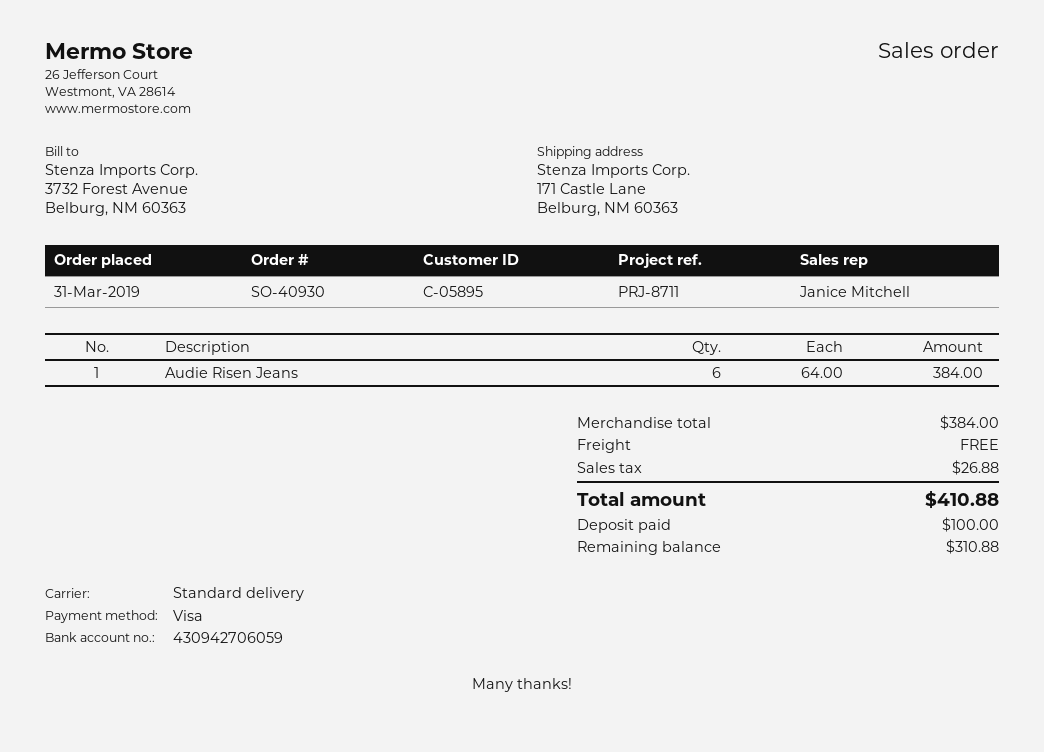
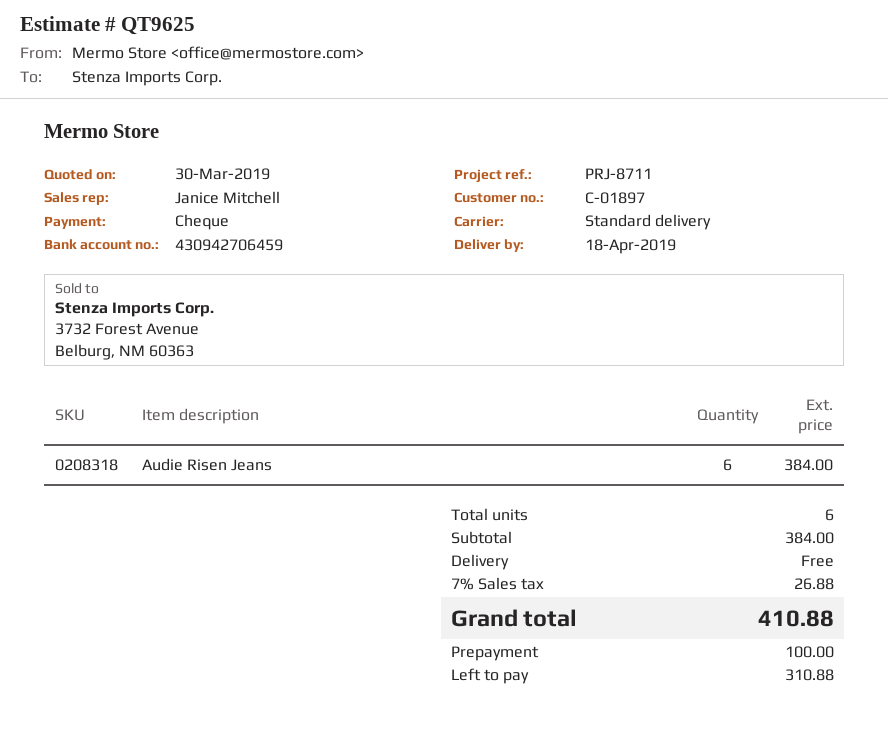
customer number: C-05895 -> C-01897
payment method: Visa -> cheque
bank account: 430942706059 -> 430942706459

